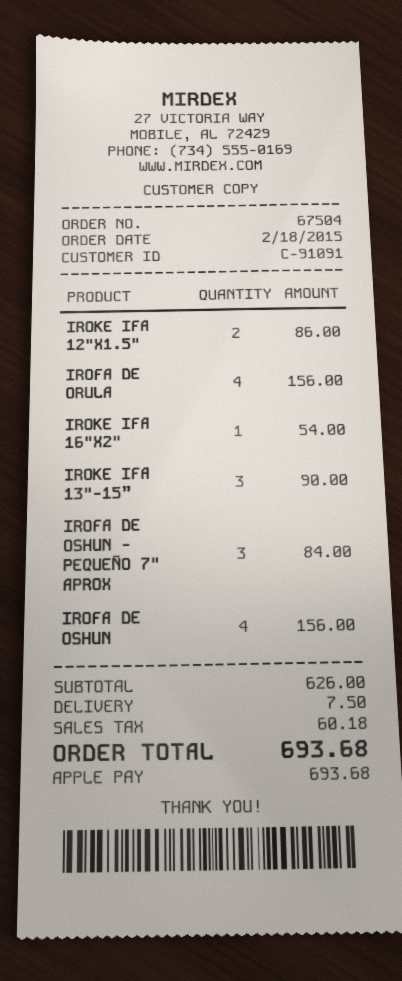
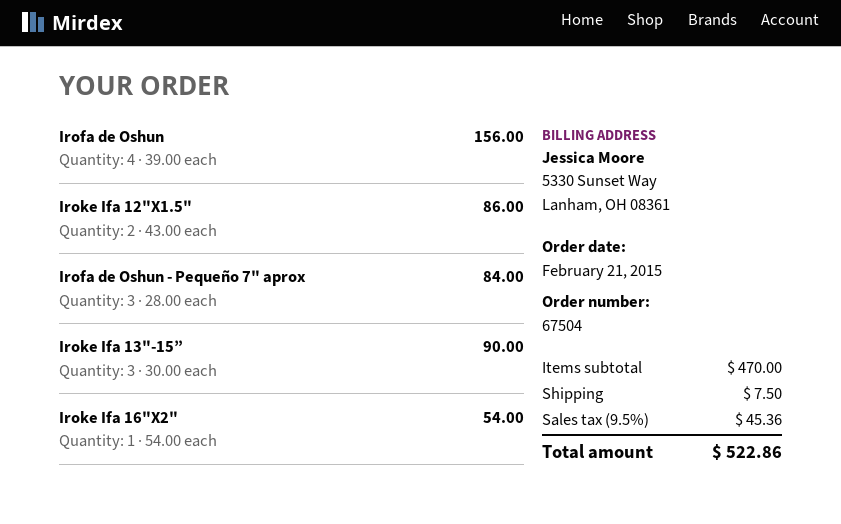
order date: 2015-02-18 -> 2015-02-21
IROFA DE ORULA: 4 for 156.00 -> none
subtotal: 626.00 -> 470.00
tax: 60.18 -> 45.36
total: 693.68 -> 522.86

